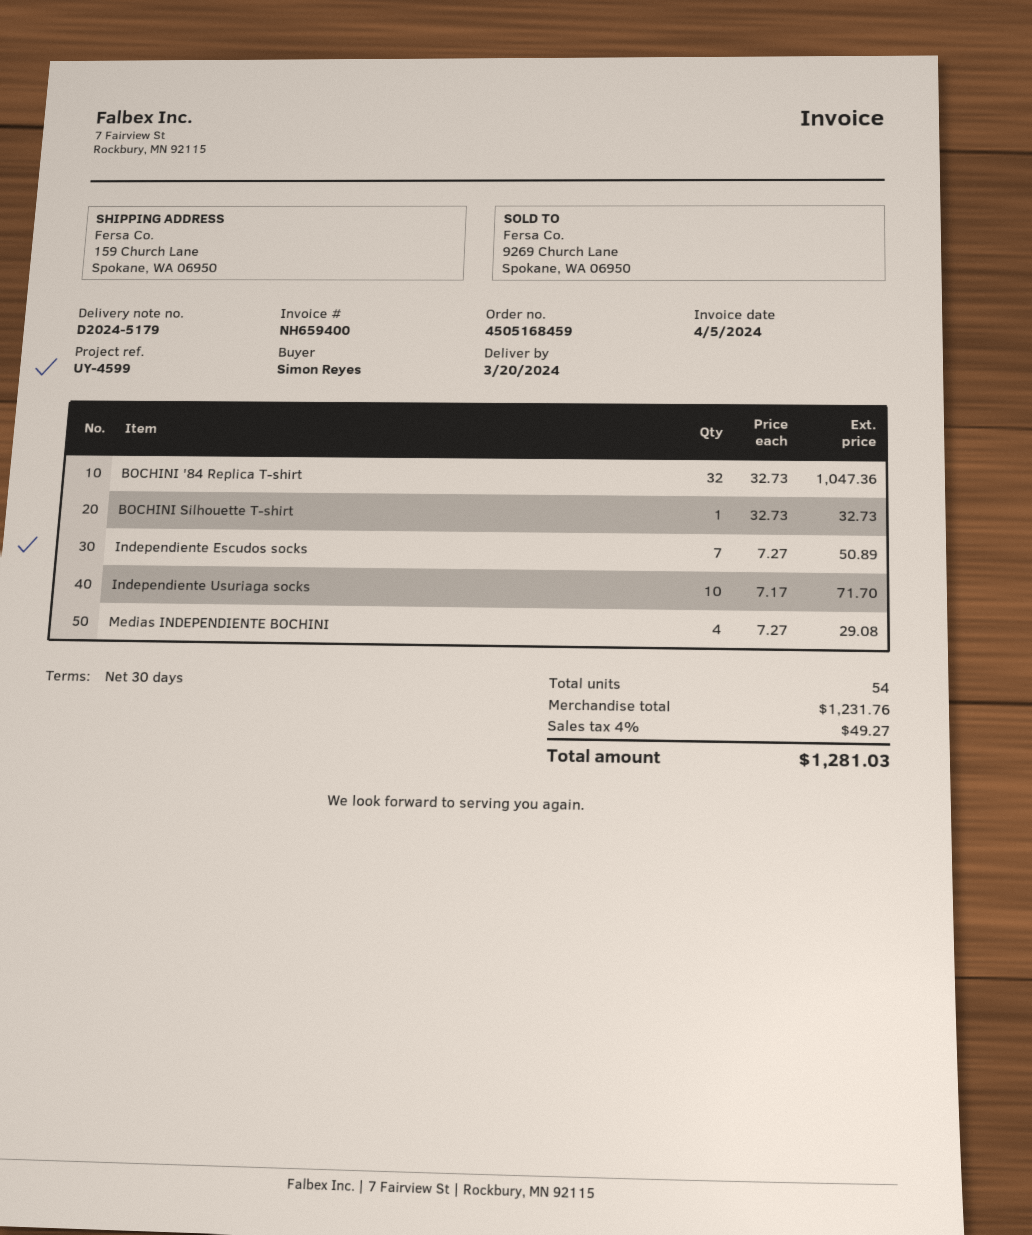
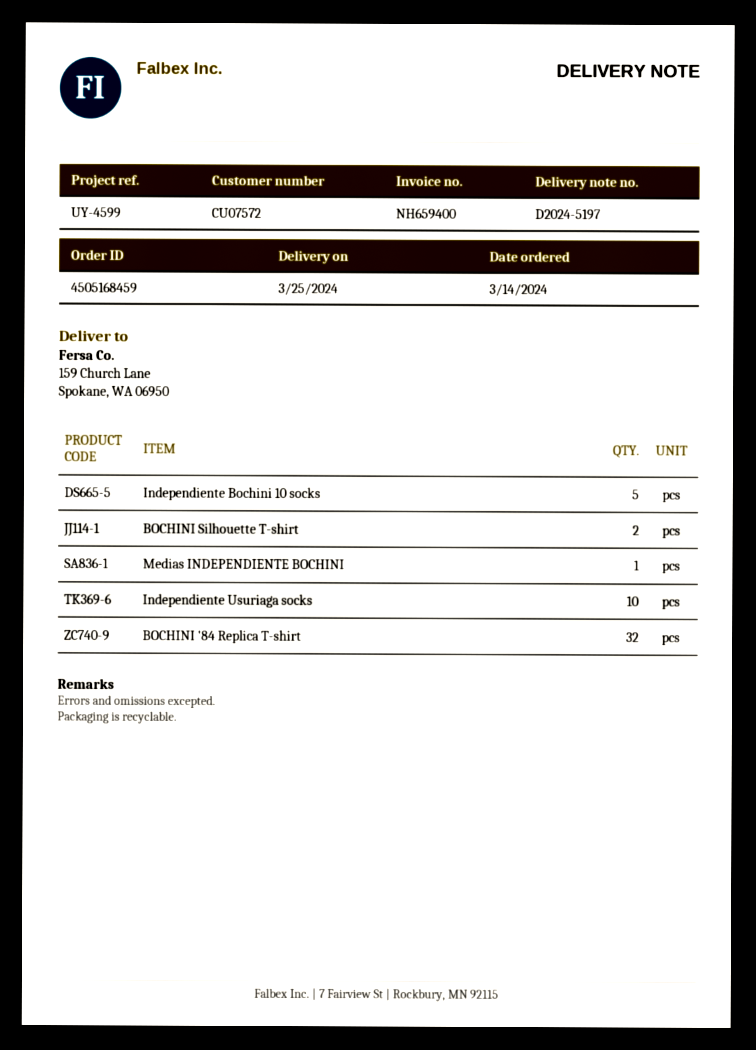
delivery note number: D2024-5179 -> D2024-5197
delivery date: 2024-03-20 -> 2024-03-25
BOCHINI Silhouette T-shirt: 1 -> 2
Independiente Escudos socks: 7 -> none
Medias INDEPENDIENTE BOCHINI: 4 -> 1
Independiente Bochini 10 socks: none -> 5

